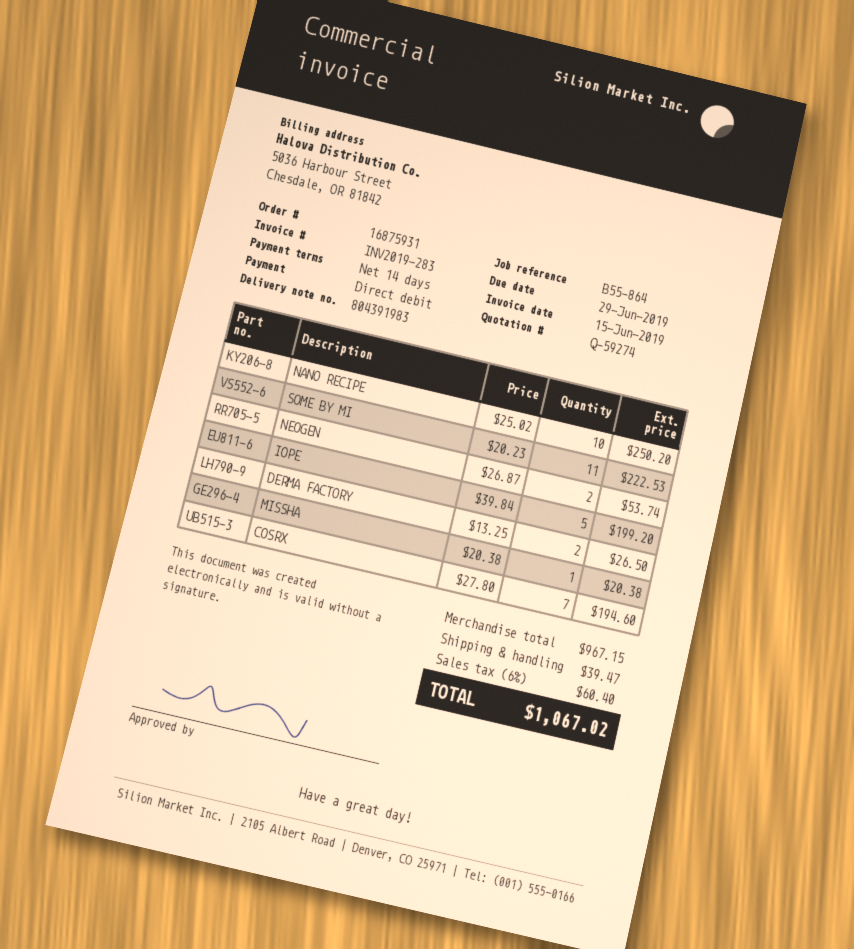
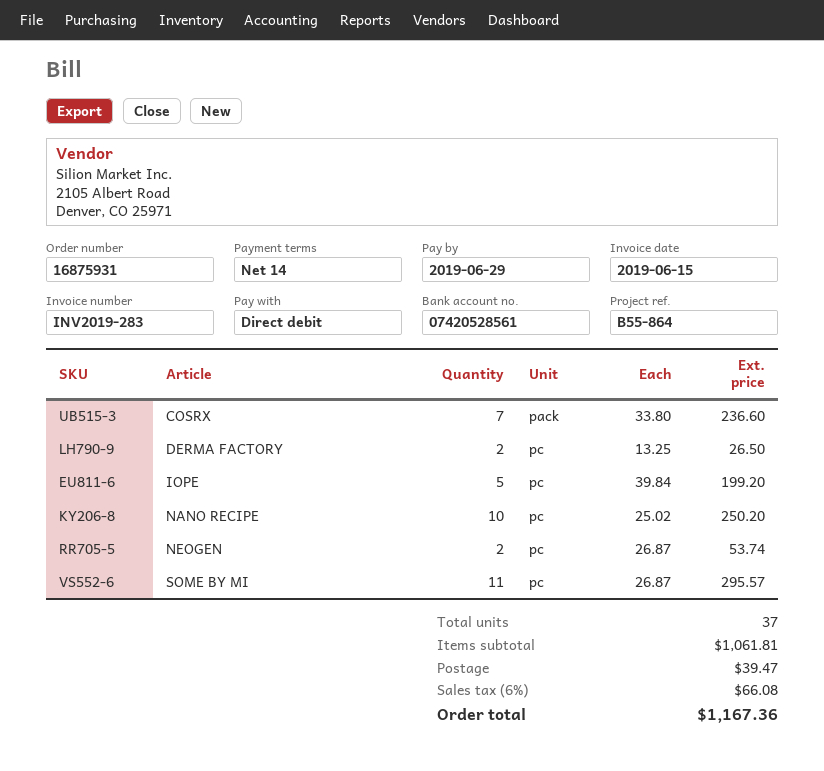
SOME BY MI: 11 x 20.23 = 222.53 -> 11 x 26.87 = 295.57
MISSHA: 1 x 20.38 = 20.38 -> none
COSRX: 7 x 27.80 = 194.60 -> 7 x 33.80 = 236.60
subtotal: 967.15 -> 1061.81
tax: 6% = 60.40 -> 6% = 66.08
total: 1067.02 -> 1167.36

